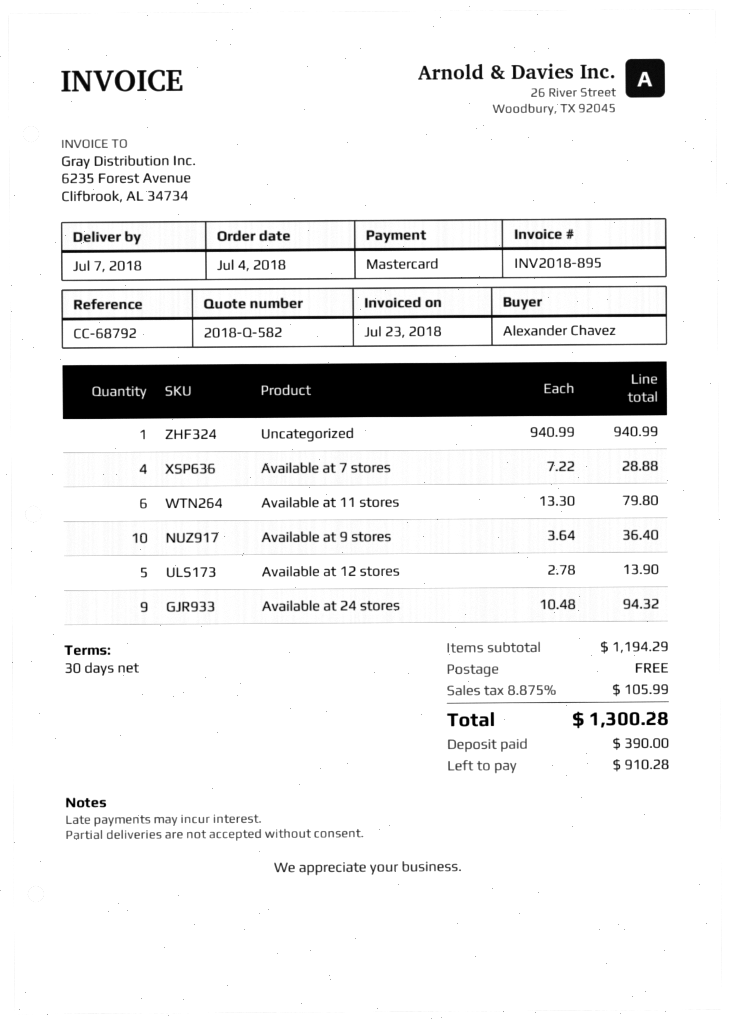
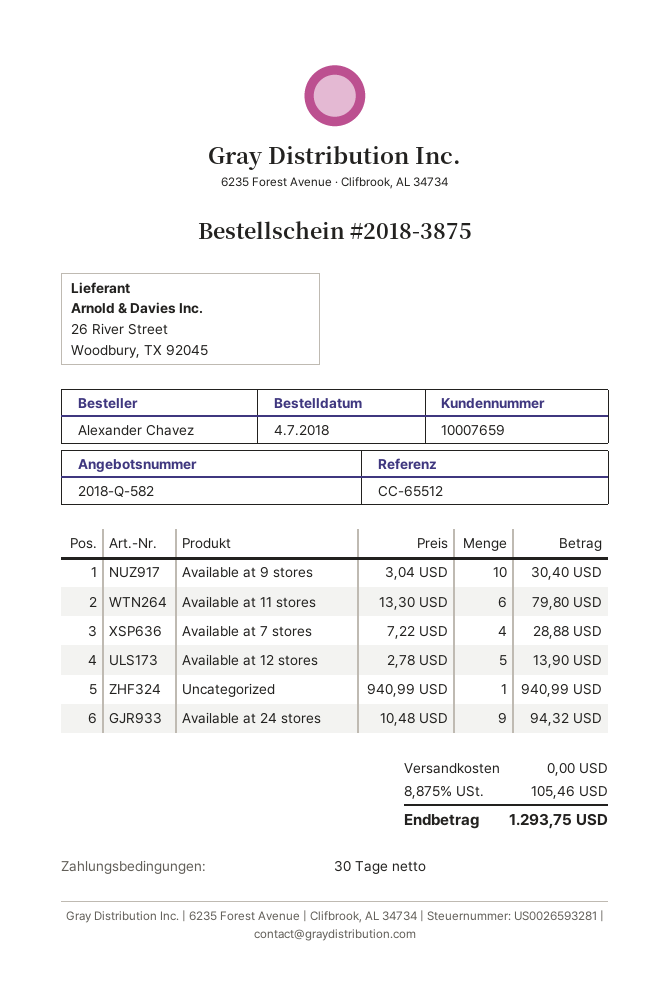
reference: CC-68792 -> CC-65512
Available at 9 stores: 10 x 3.64 = 36.40 -> 10 x 3.04 = 30.40
tax: 8.875% = 105.99 -> 8.875% = 105.46
total: 1300.28 -> 1293.75

